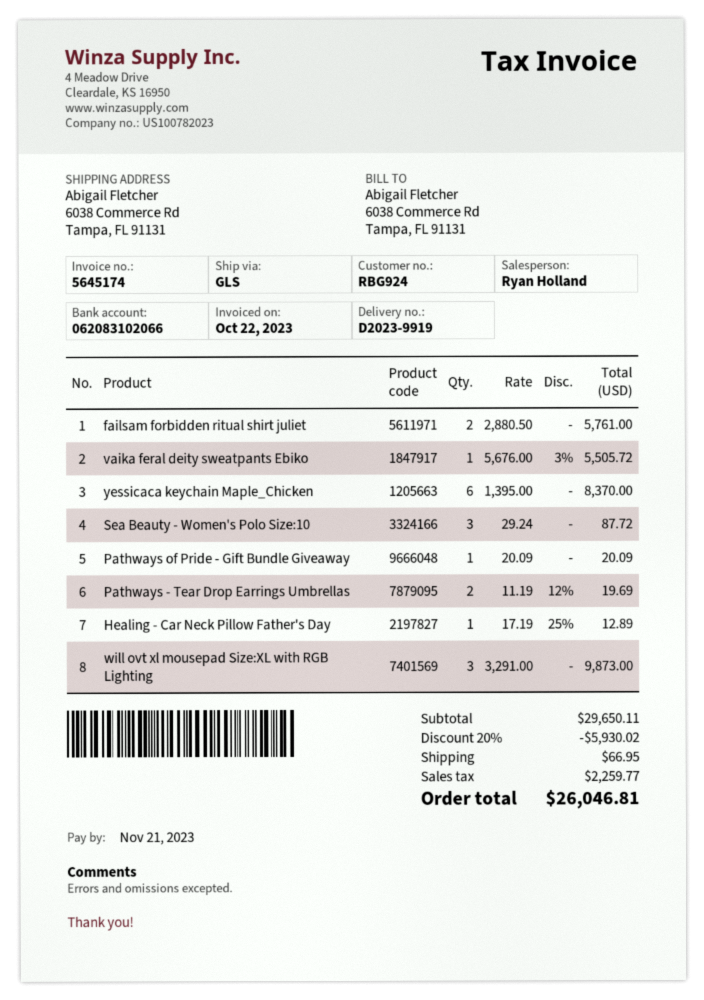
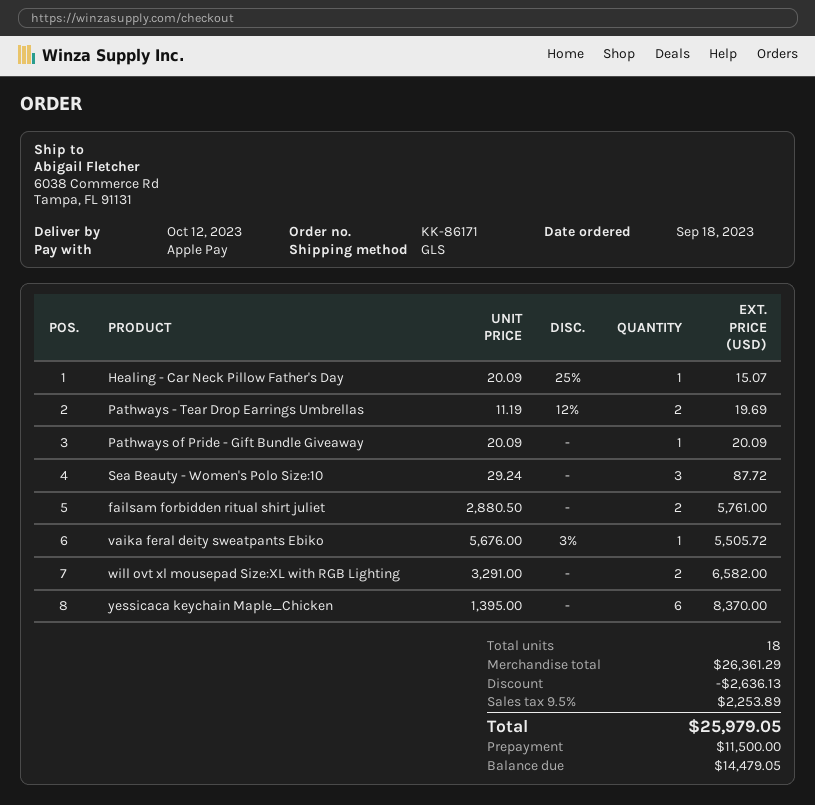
Healing - Car Neck Pillow Father's Day: 1 x 17.19 - 25% = 12.89 -> 1 x 20.09 - 25% = 15.07
will ovt xl mousepad Size:XL with RGB Lighting: 3 x 3291.00 = 9873.00 -> 2 x 3291.00 = 6582.00
subtotal: 29650.11 -> 26361.29
discount: 5930.02 -> 2636.13
shipping: 66.95 -> none
tax: 2259.77 -> 2253.89
total: 26046.81 -> 25979.05

